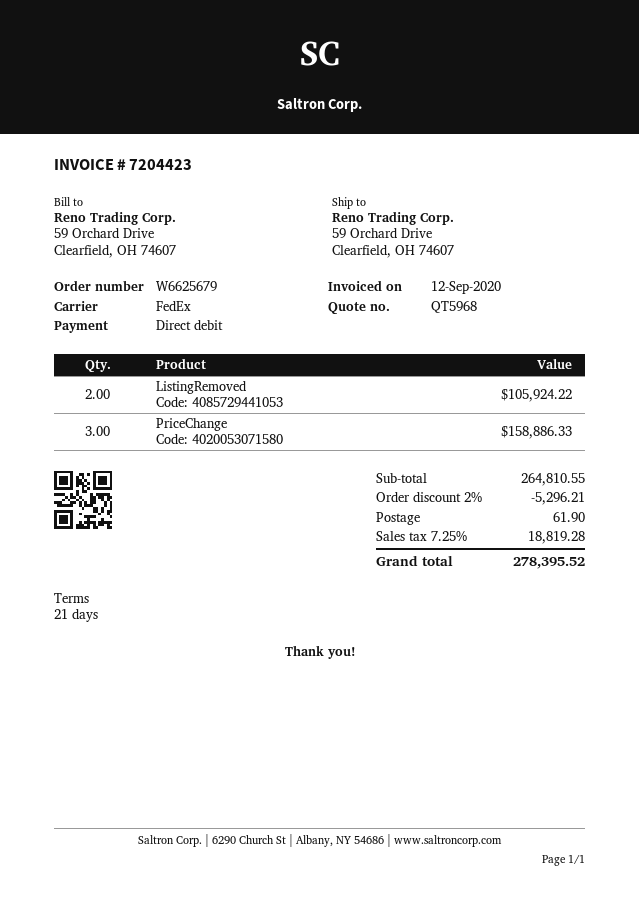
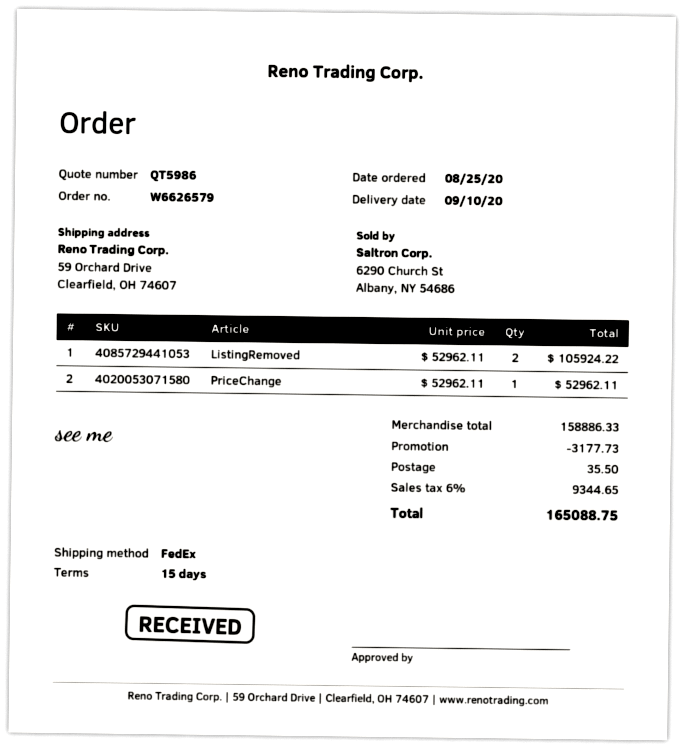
quote number: QT5968 -> QT5986
order number: W6625679 -> W6626579
payment terms: 21 days -> 15 days
PriceChange: 3 for 158886.33 -> 1 for 52962.11
subtotal: 264810.55 -> 158886.33
discount: 5296.21 -> 3177.73
shipping: 61.90 -> 35.50
tax: 7.25% = 18819.28 -> 6% = 9344.65
total: 278395.52 -> 165088.75

